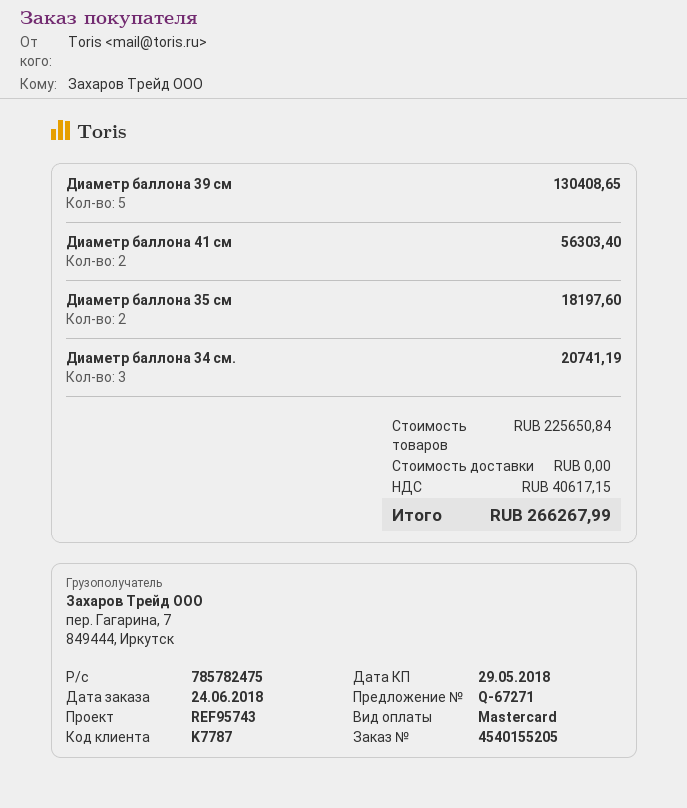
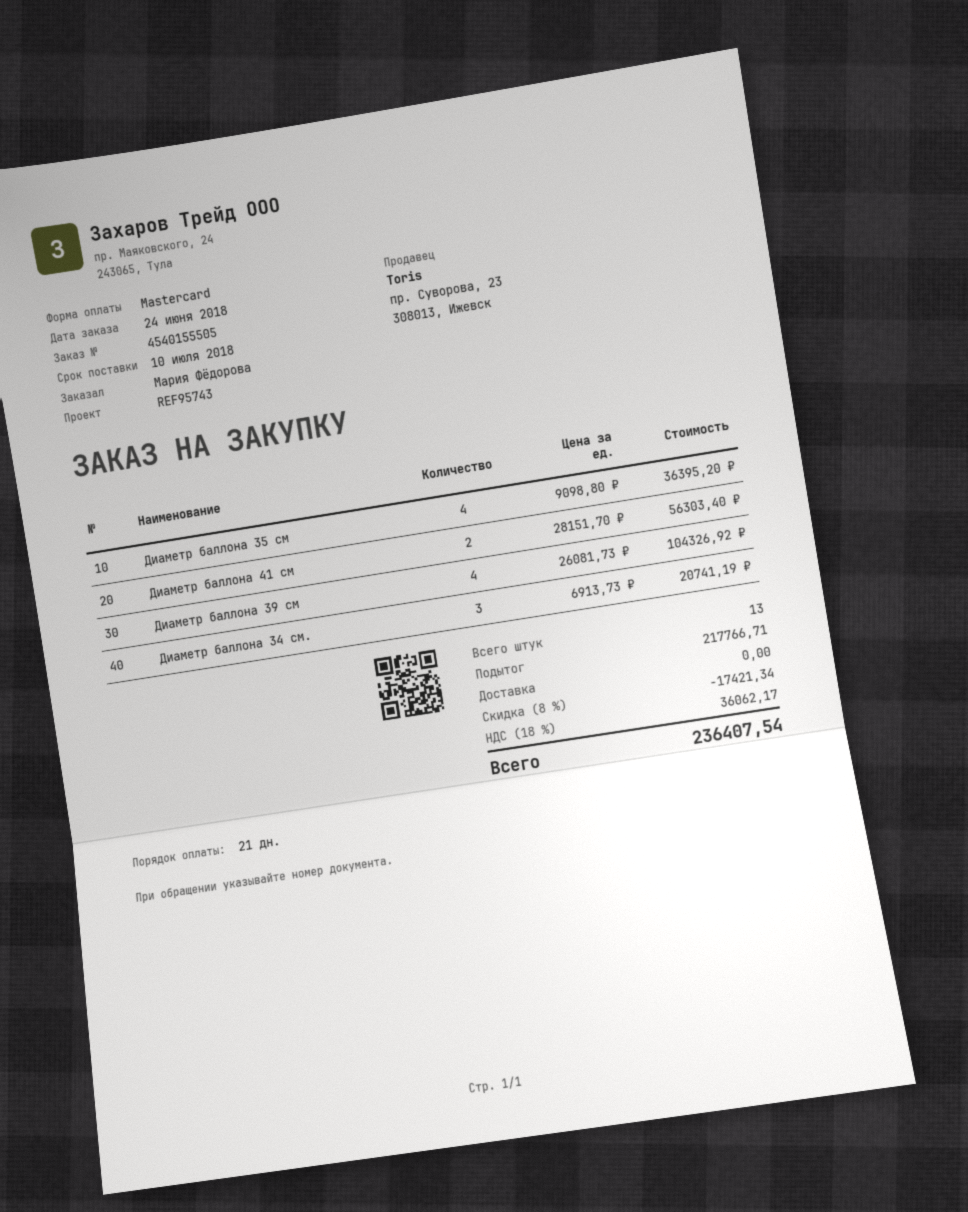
order number: 4540155205 -> 4540155505
Диаметр баллона 39 см: 5 for 130408.65 -> 4 for 104326.92
Диаметр баллона 35 см: 2 for 18197.60 -> 4 for 36395.20
subtotal: 225650.84 -> 217766.71
discount: none -> 8% = 17421.34
tax: 40617.15 -> 36062.17
total: 266267.99 -> 236407.54

